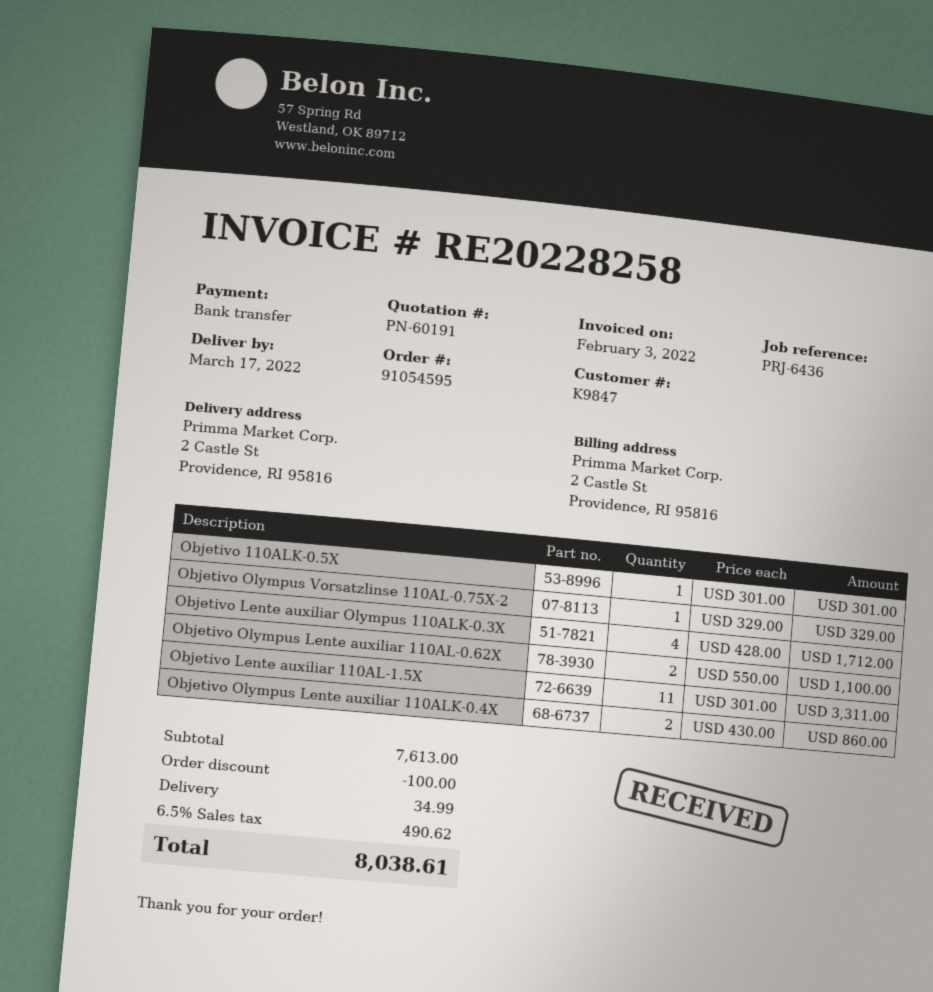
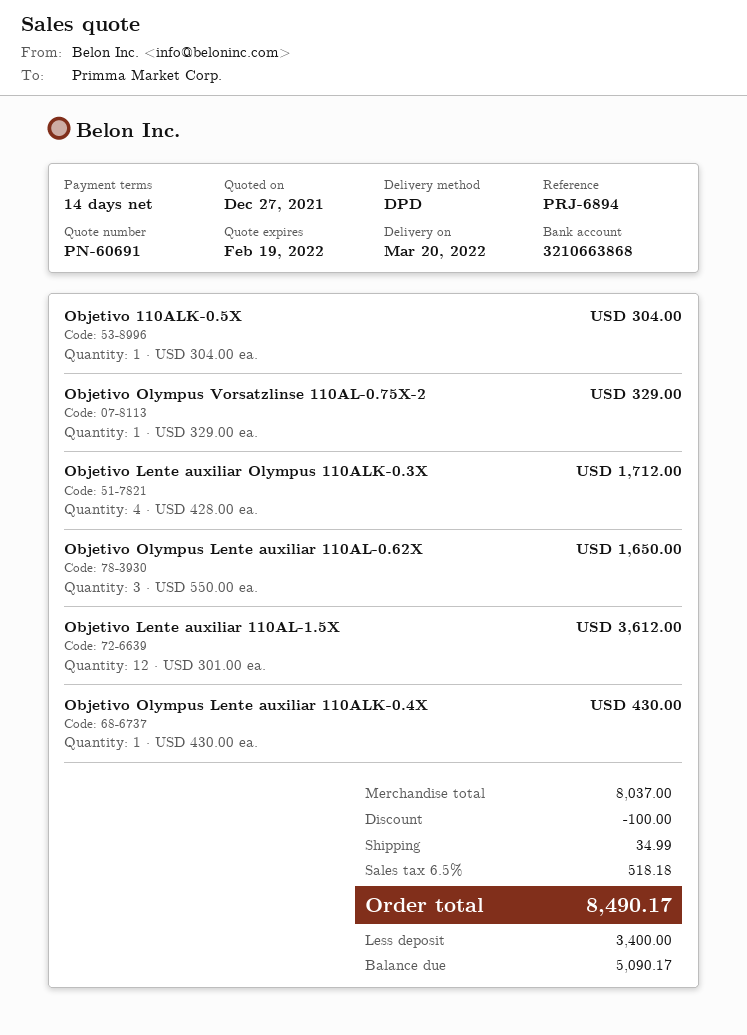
quote number: PN-60191 -> PN-60691
delivery date: 2022-03-17 -> 2022-03-20
reference: PRJ-6436 -> PRJ-6894
Objetivo 110ALK-0.5X: 1 x 301.00 = 301.00 -> 1 x 304.00 = 304.00
Objetivo Olympus Lente auxiliar 110AL-0.62X: 2 x 550.00 = 1100.00 -> 3 x 550.00 = 1650.00
Objetivo Lente auxiliar 110AL-1.5X: 11 x 301.00 = 3311.00 -> 12 x 301.00 = 3612.00
Objetivo Olympus Lente auxiliar 110ALK-0.4X: 2 x 430.00 = 860.00 -> 1 x 430.00 = 430.00
subtotal: 7613.00 -> 8037.00
tax: 6.5% = 490.62 -> 6.5% = 518.18
total: 8038.61 -> 8490.17

